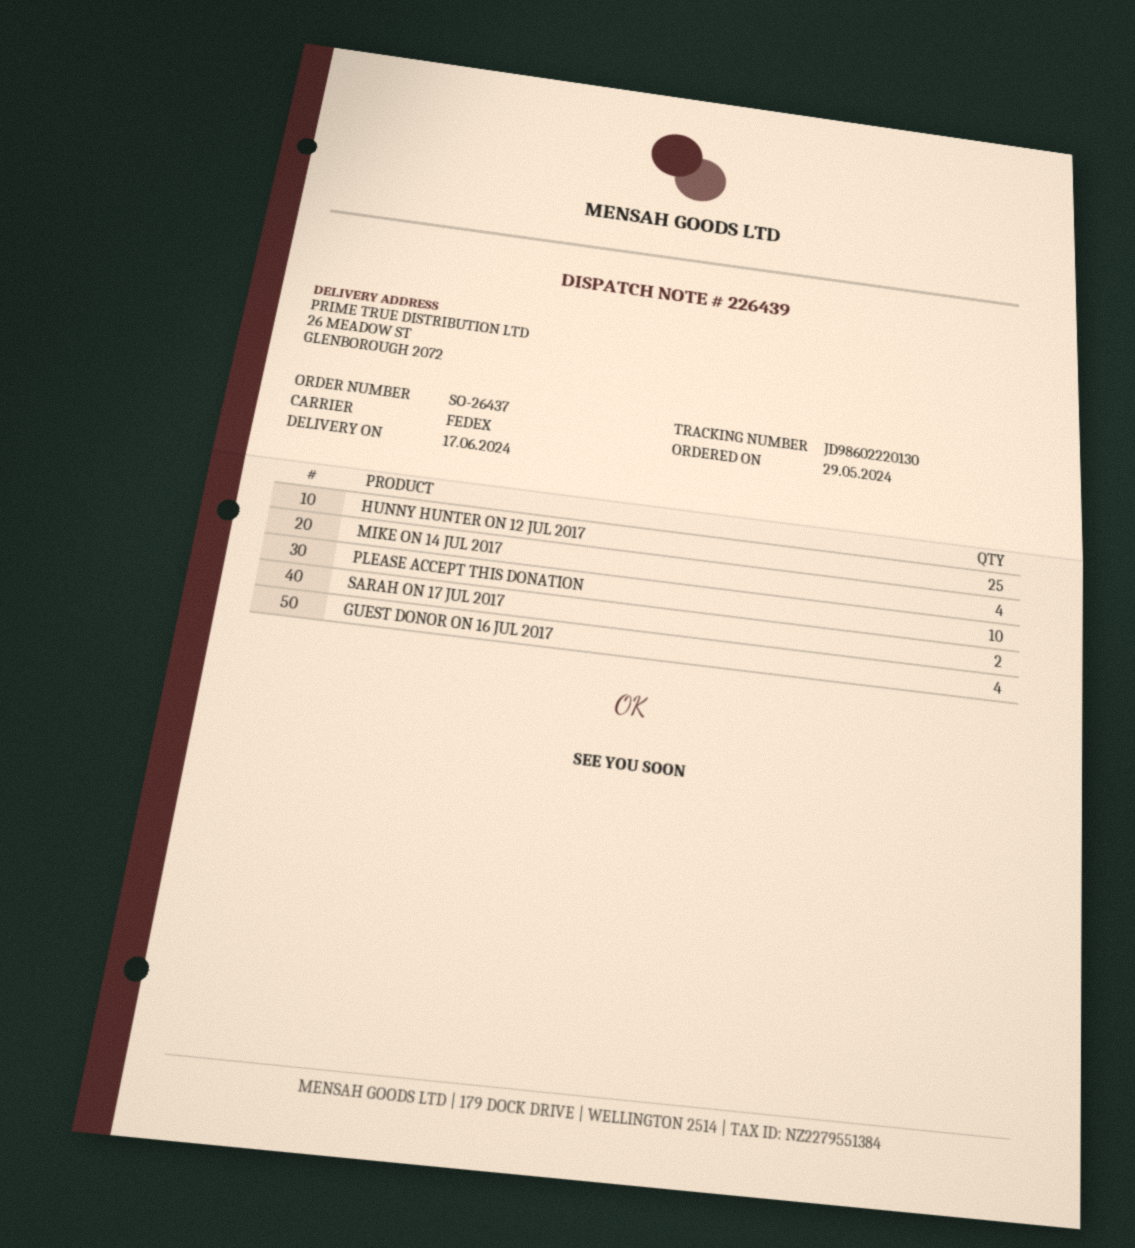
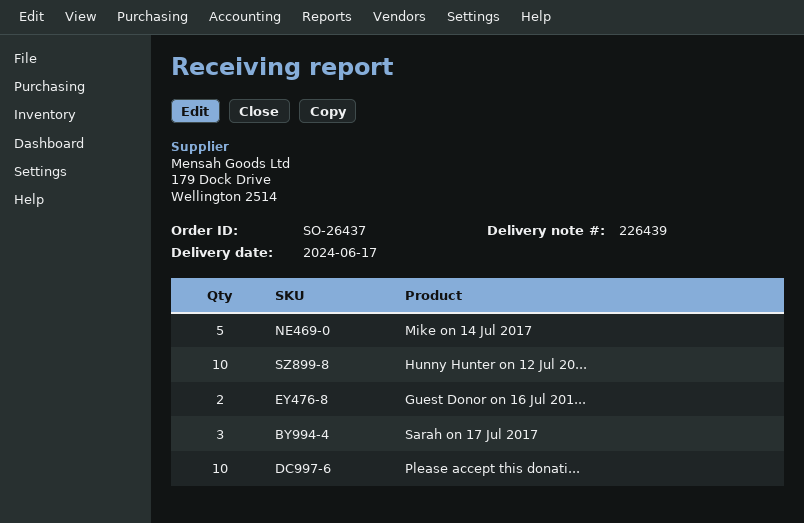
HUNNY HUNTER ON 12 JUL 2017: 25 -> 10
MIKE ON 14 JUL 2017: 4 -> 5
SARAH ON 17 JUL 2017: 2 -> 3
GUEST DONOR ON 16 JUL 2017: 4 -> 2

